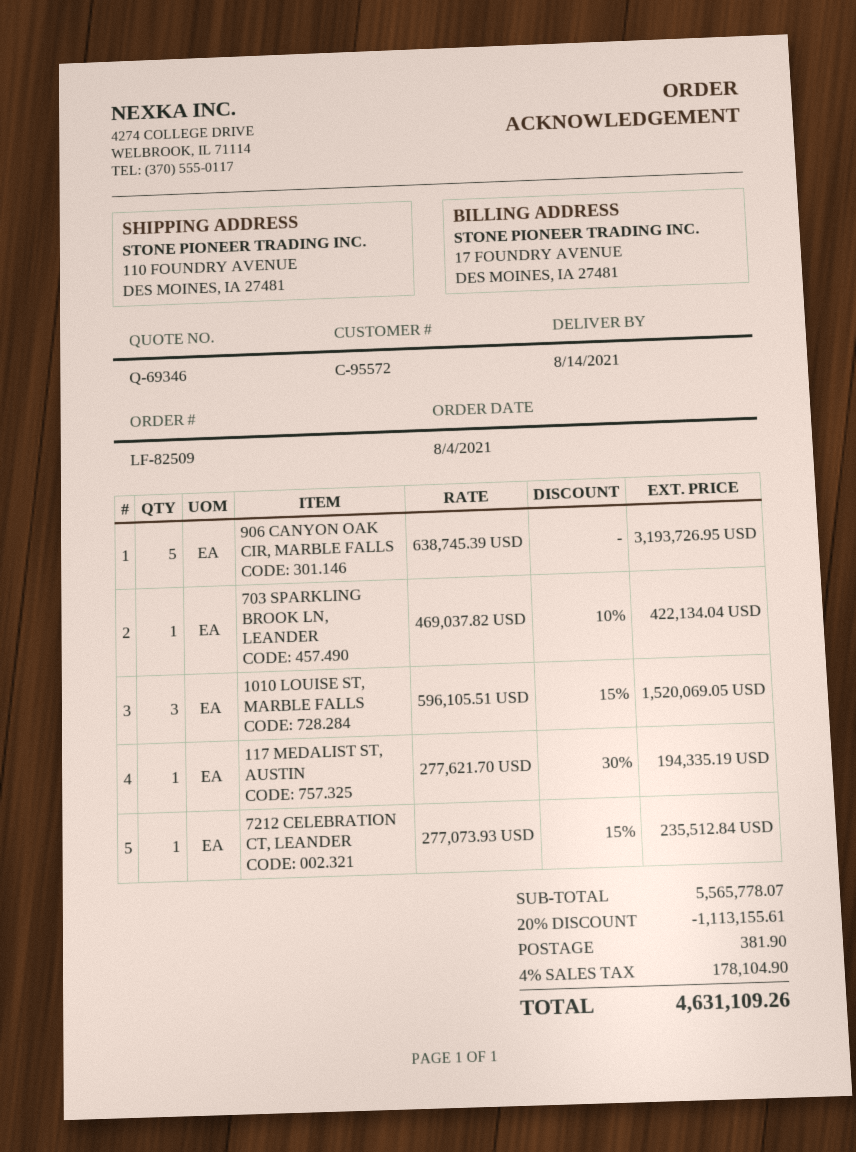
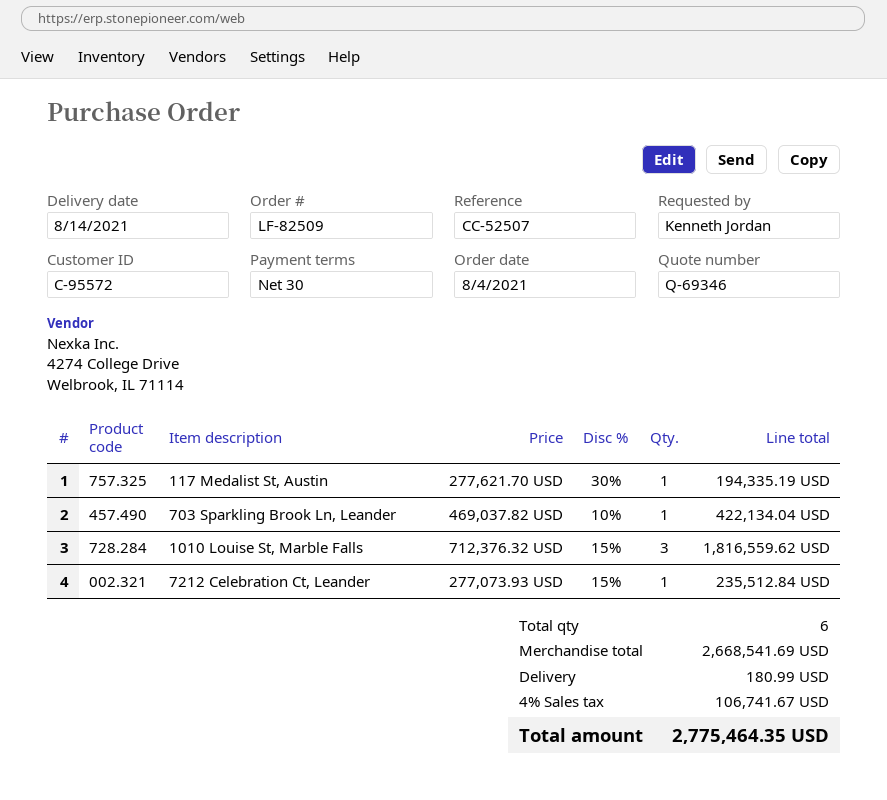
906 CANYON OAK CIR, MARBLE FALLS: 5 x 638745.39 = 3193726.95 -> none
1010 LOUISE ST, MARBLE FALLS: 3 x 596105.51 - 15% = 1520069.05 -> 3 x 712376.32 - 15% = 1816559.62
subtotal: 5565778.07 -> 2668541.69
discount: 20% = 1113155.61 -> none
shipping: 381.90 -> 180.99
tax: 4% = 178104.90 -> 4% = 106741.67
total: 4631109.26 -> 2775464.35

